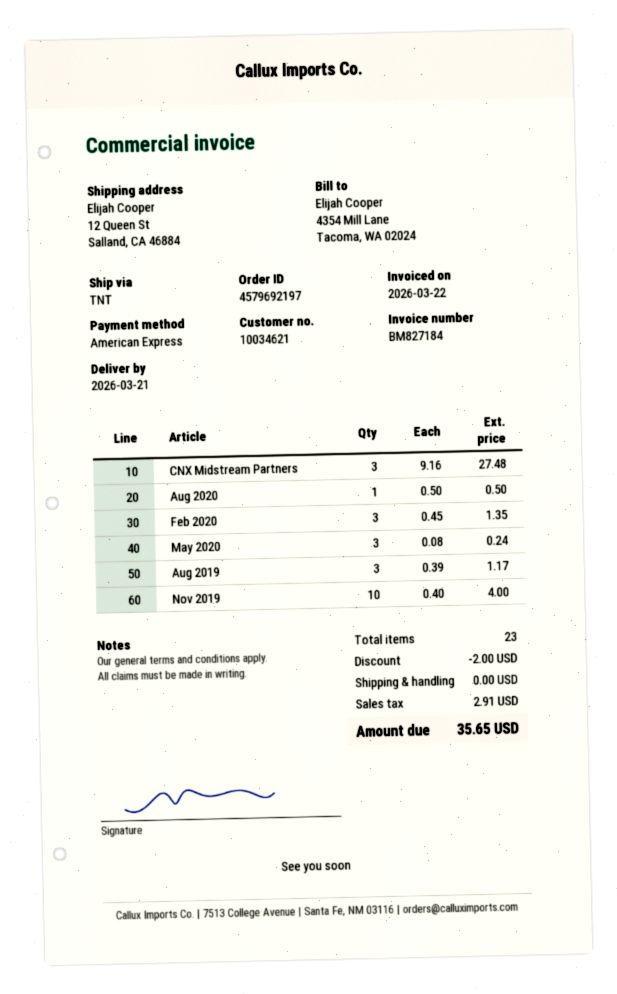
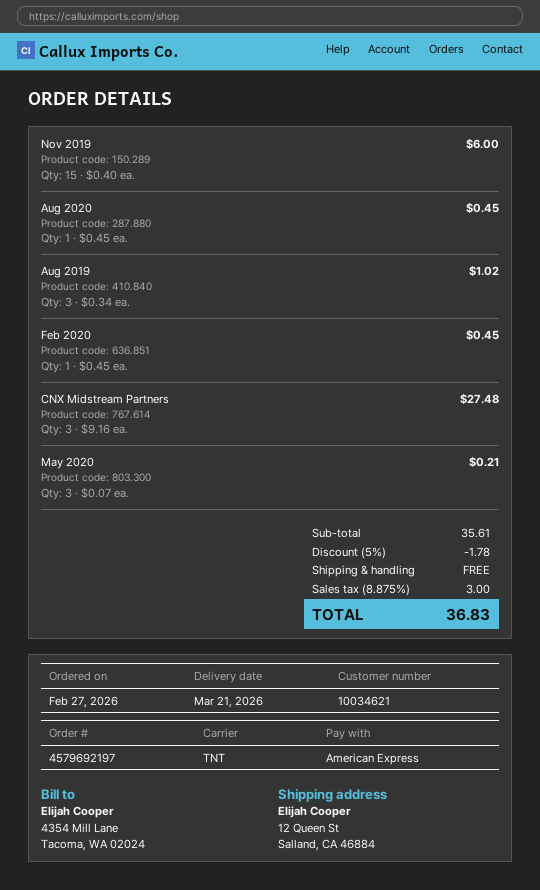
Aug 2020: 1 x 0.50 = 0.50 -> 1 x 0.45 = 0.45
Feb 2020: 3 x 0.45 = 1.35 -> 1 x 0.45 = 0.45
May 2020: 3 x 0.08 = 0.24 -> 3 x 0.07 = 0.21
Aug 2019: 3 x 0.39 = 1.17 -> 3 x 0.34 = 1.02
Nov 2019: 10 x 0.40 = 4.00 -> 15 x 0.40 = 6.00
discount: 2.00 -> 1.78
tax: 2.91 -> 3.00
total: 35.65 -> 36.83

